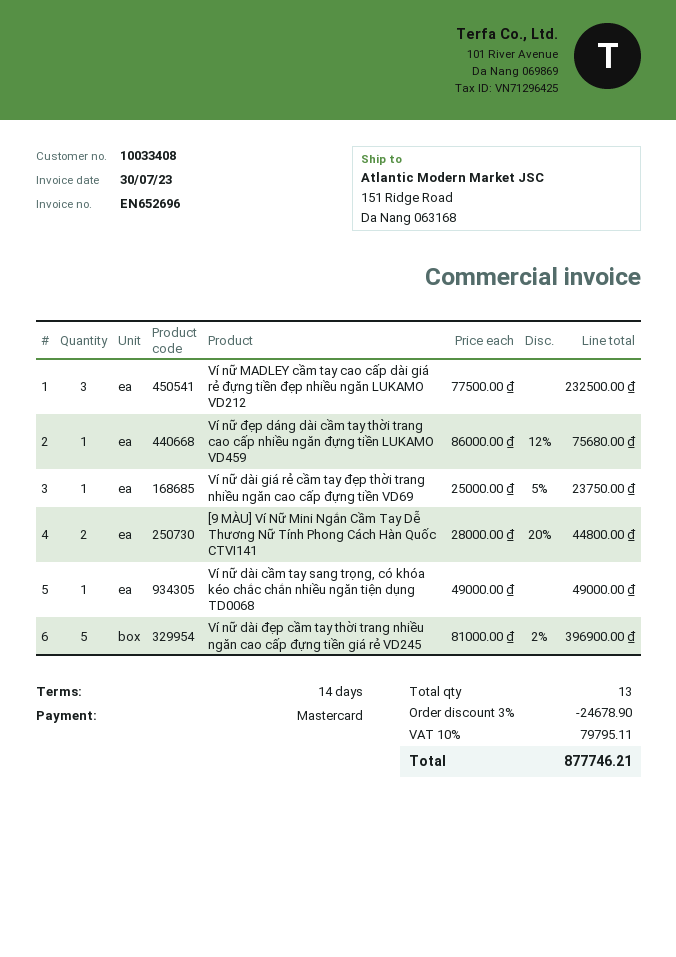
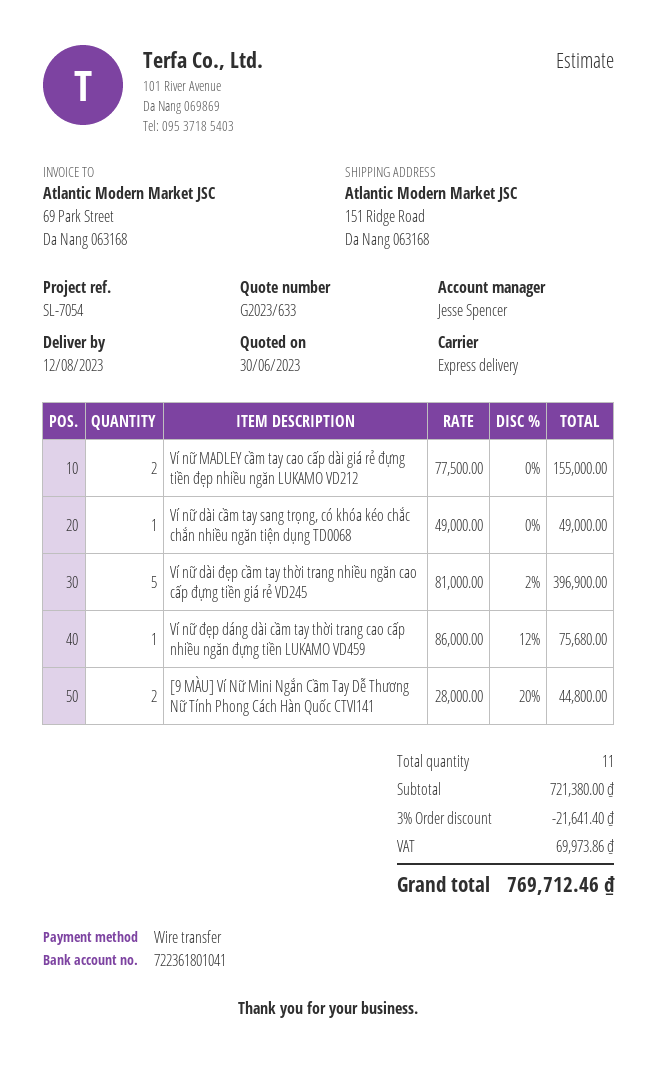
payment method: Mastercard -> bank transfer
Ví nữ MADLEY cầm tay cao cấp dài giá rẻ đựng tiền đẹp nhiều ngăn LUKAMO VD212: 3 x 77500.00 = 232500.00 -> 2 x 77500.00 = 155000.00
Ví nữ dài giá rẻ cầm tay đẹp thời trang nhiều ngăn cao cấp đựng tiền VD69: 1 x 25000.00 - 5% = 23750.00 -> none
total quantity: 13 -> 11
discount: 3% = 24678.90 -> 3% = 21641.40
tax: 79795.11 -> 69973.86
total: 877746.21 -> 769712.46

